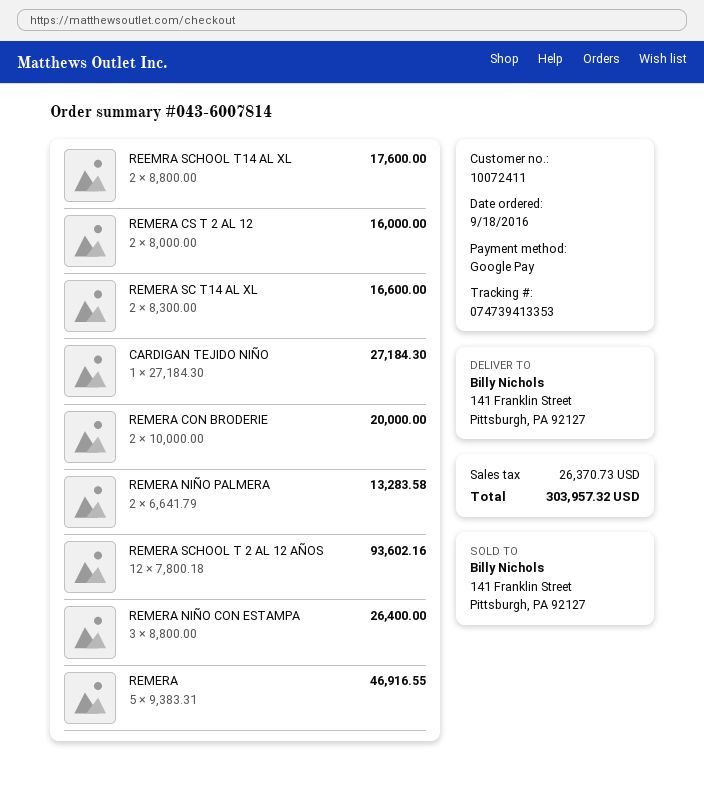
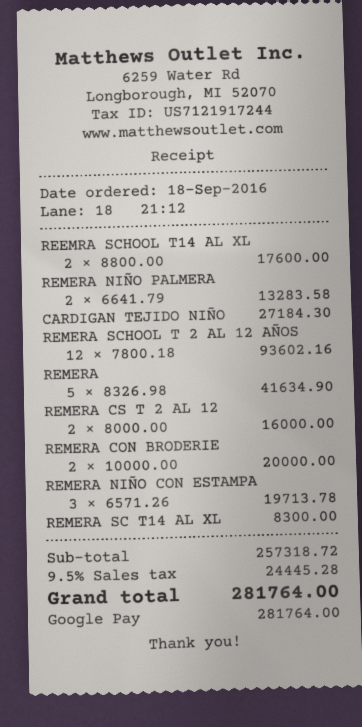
REMERA SC T14 AL XL: 2 x 8300.00 = 16600.00 -> 1 x 8300.00 = 8300.00
REMERA NIÑO CON ESTAMPA: 3 x 8800.00 = 26400.00 -> 3 x 6571.26 = 19713.78
REMERA: 5 x 9383.31 = 46916.55 -> 5 x 8326.98 = 41634.90
tax: 26370.73 -> 24445.28
total: 303957.32 -> 281764.00

